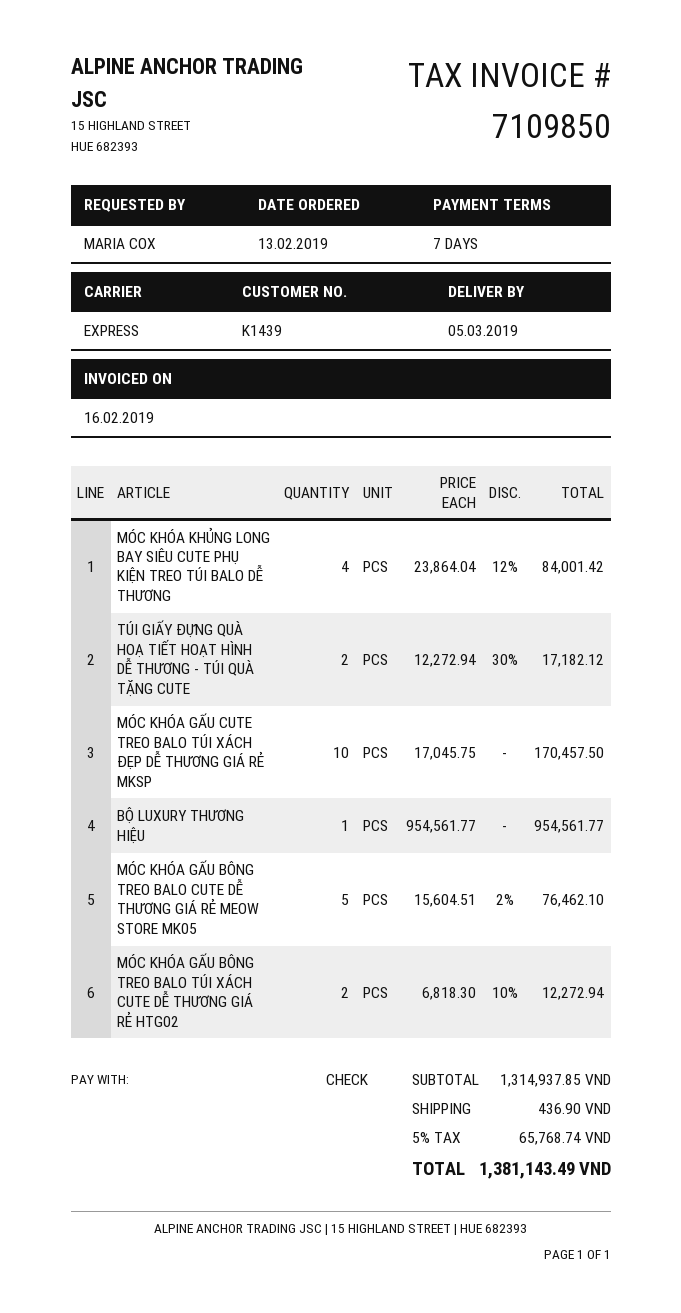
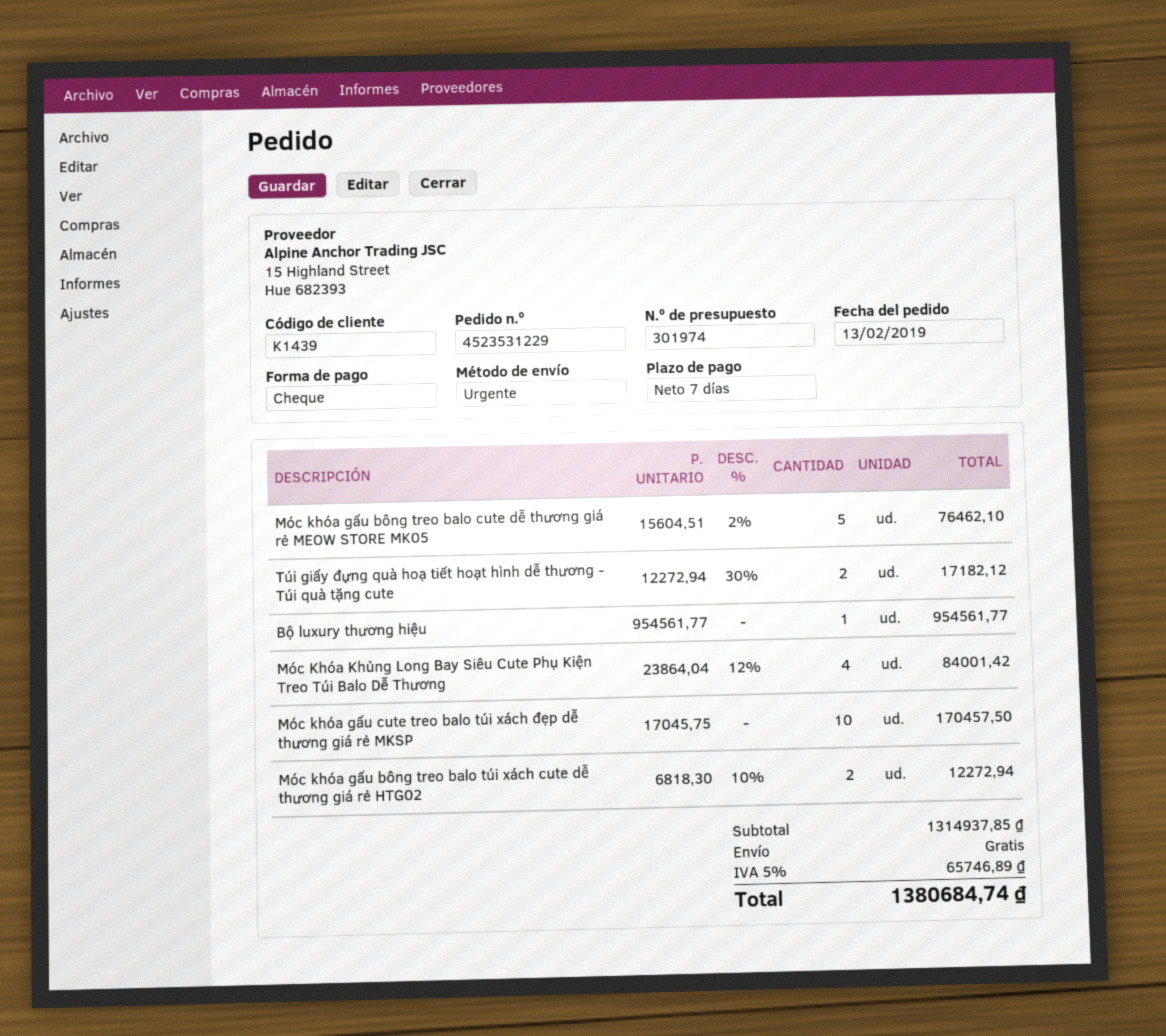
shipping: 436.90 -> 0.00
tax: 5% = 65768.74 -> 5% = 65746.89
total: 1381143.49 -> 1380684.74

